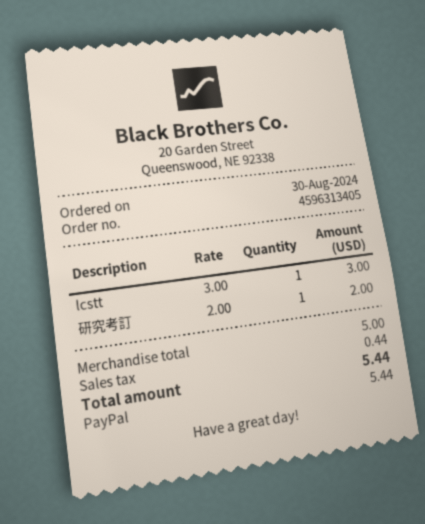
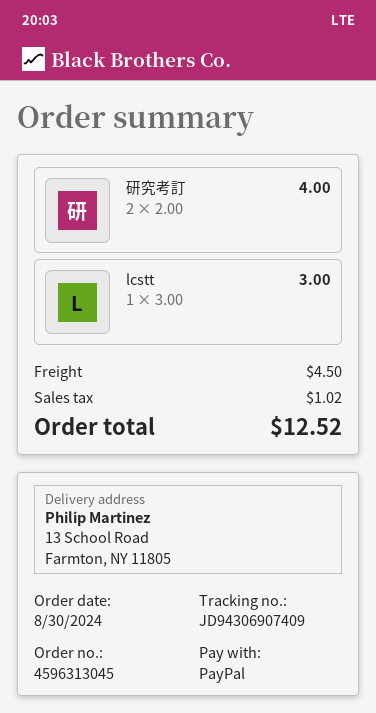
order number: 4596313405 -> 4596313045
研究考訂: 1 x 2.00 = 2.00 -> 2 x 2.00 = 4.00
shipping: none -> 4.50
tax: 0.44 -> 1.02
total: 5.44 -> 12.52

